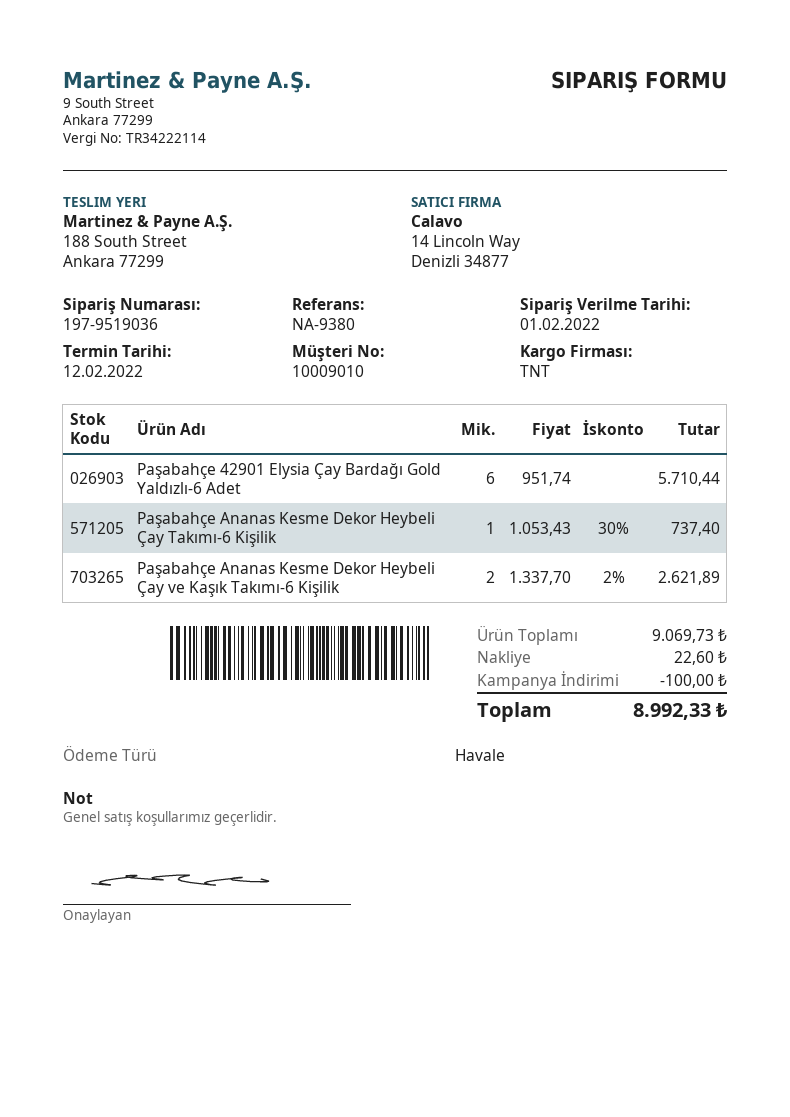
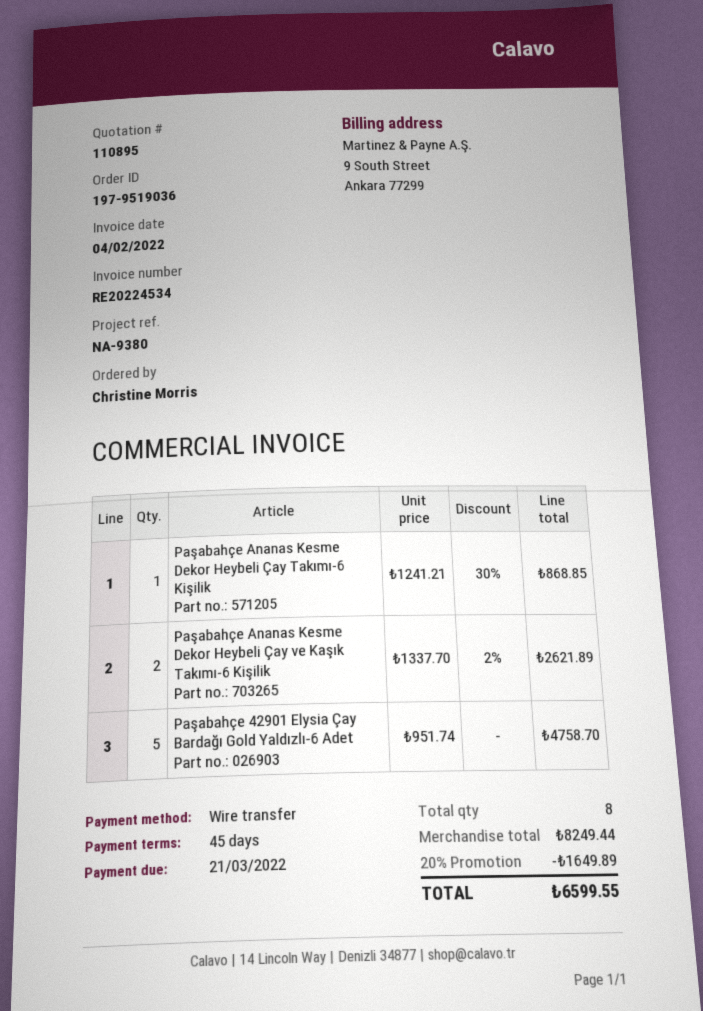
Paşabahçe 42901 Elysia Çay Bardağı Gold Yaldızlı-6 Adet: 6 x 951.74 = 5710.44 -> 5 x 951.74 = 4758.70
Paşabahçe Ananas Kesme Dekor Heybeli Çay Takımı-6 Kişilik: 1 x 1053.43 - 30% = 737.40 -> 1 x 1241.21 - 30% = 868.85
subtotal: 9069.73 -> 8249.44
discount: 100.00 -> 1649.89
shipping: 22.60 -> none
total: 8992.33 -> 6599.55

